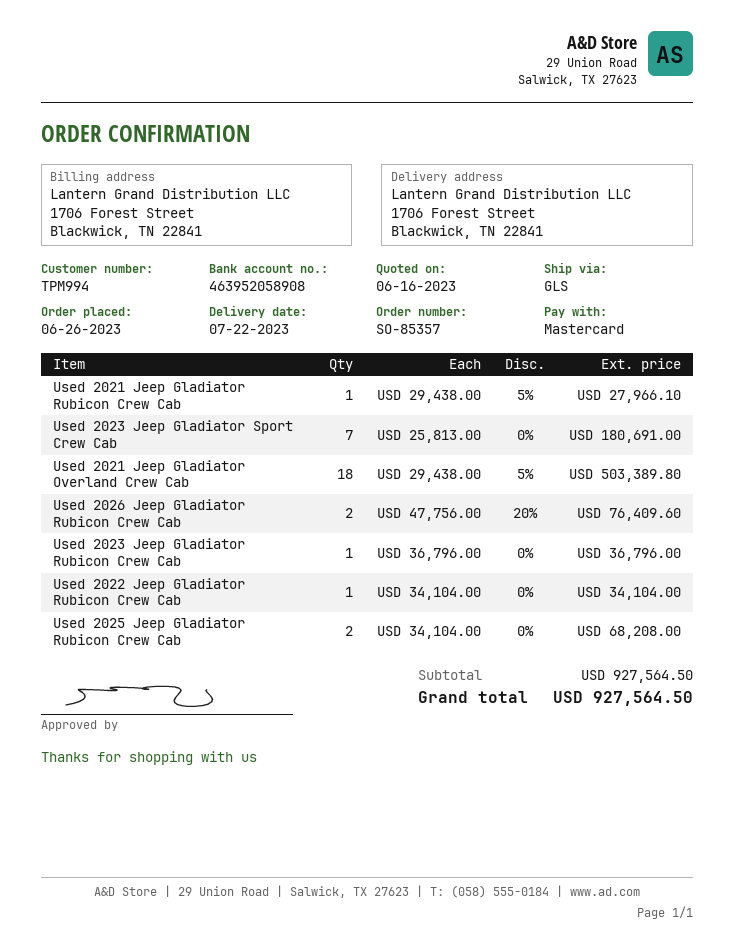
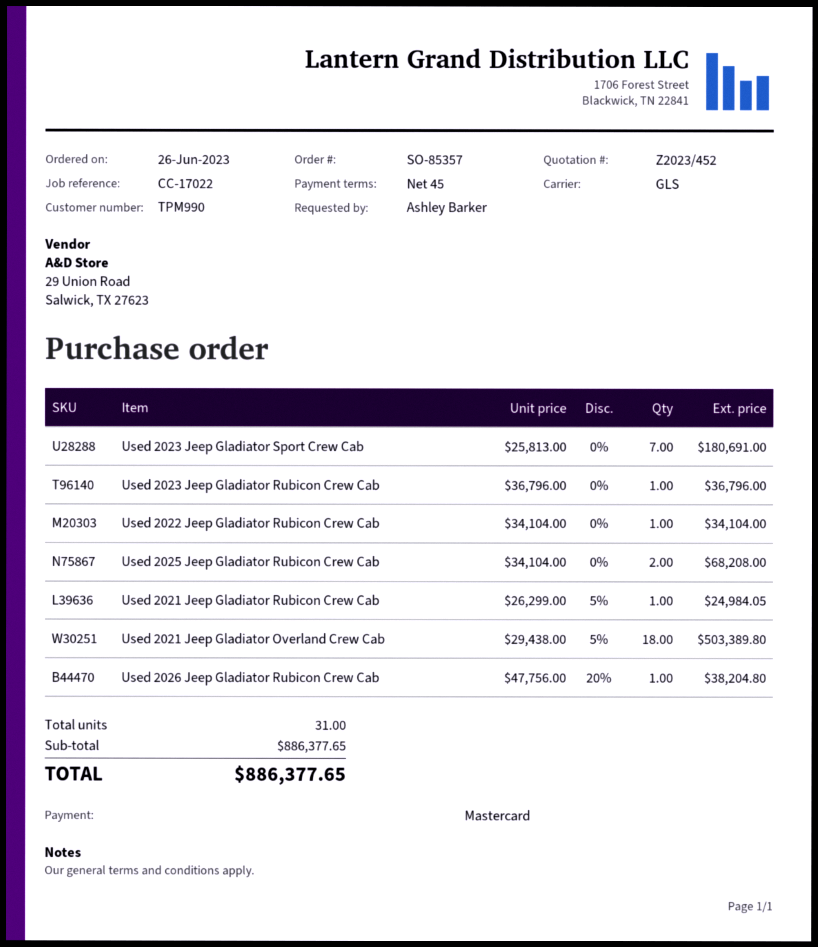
customer number: TPM994 -> TPM990
Used 2021 Jeep Gladiator Rubicon Crew Cab: 1 x 29438.00 - 5% = 27966.10 -> 1 x 26299.00 - 5% = 24984.05
Used 2026 Jeep Gladiator Rubicon Crew Cab: 2 x 47756.00 - 20% = 76409.60 -> 1 x 47756.00 - 20% = 38204.80
subtotal: 927564.50 -> 886377.65
total: 927564.50 -> 886377.65

